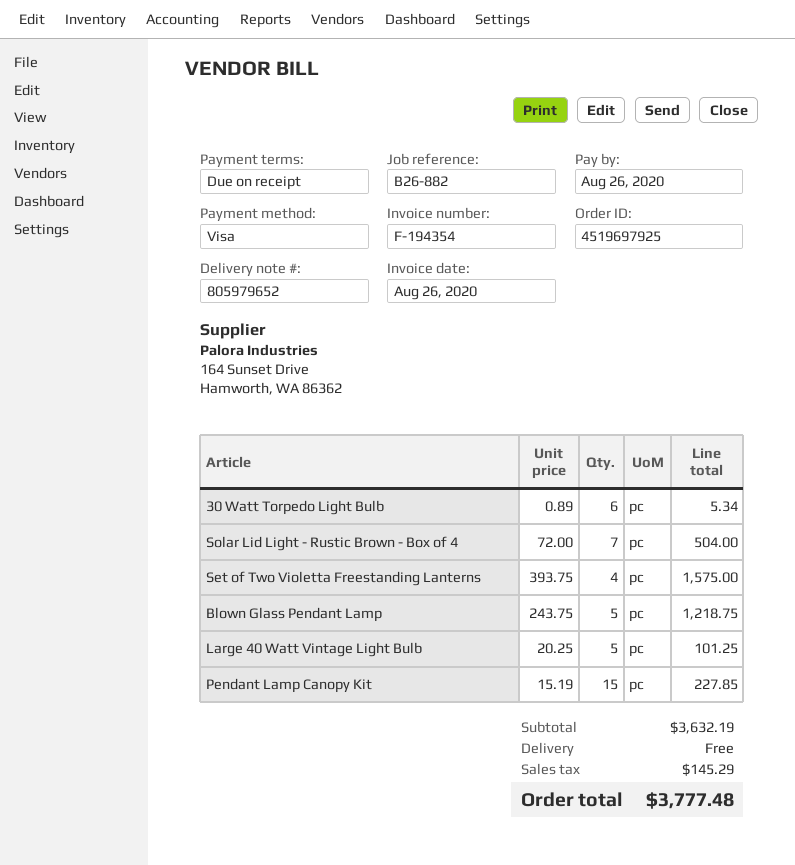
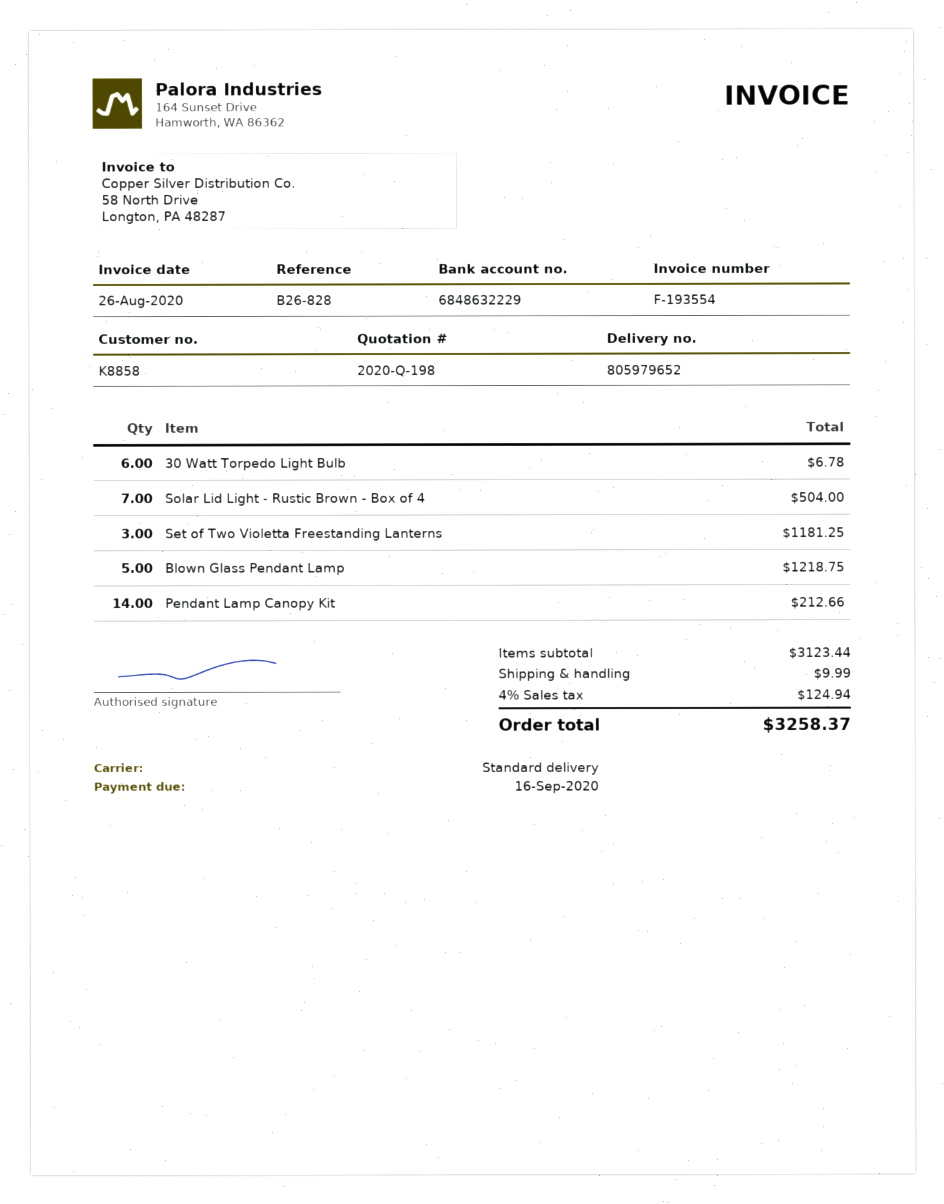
invoice number: F-194354 -> F-193554
due date: 2020-08-26 -> 2020-09-16
reference: B26-882 -> B26-828
30 Watt Torpedo Light Bulb: 6 for 5.34 -> 6 for 6.78
Set of Two Violetta Freestanding Lanterns: 4 for 1575.00 -> 3 for 1181.25
Large 40 Watt Vintage Light Bulb: 5 for 101.25 -> none
Pendant Lamp Canopy Kit: 15 for 227.85 -> 14 for 212.66
subtotal: 3632.19 -> 3123.44
shipping: 0.00 -> 9.99
tax: 145.29 -> 124.94
total: 3777.48 -> 3258.37

